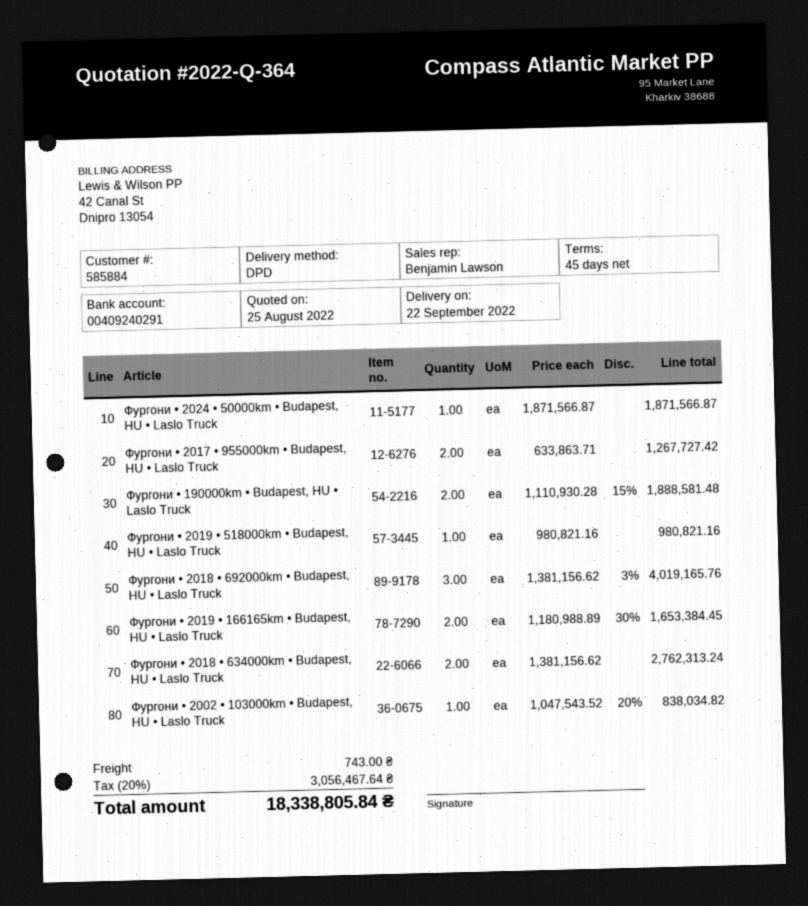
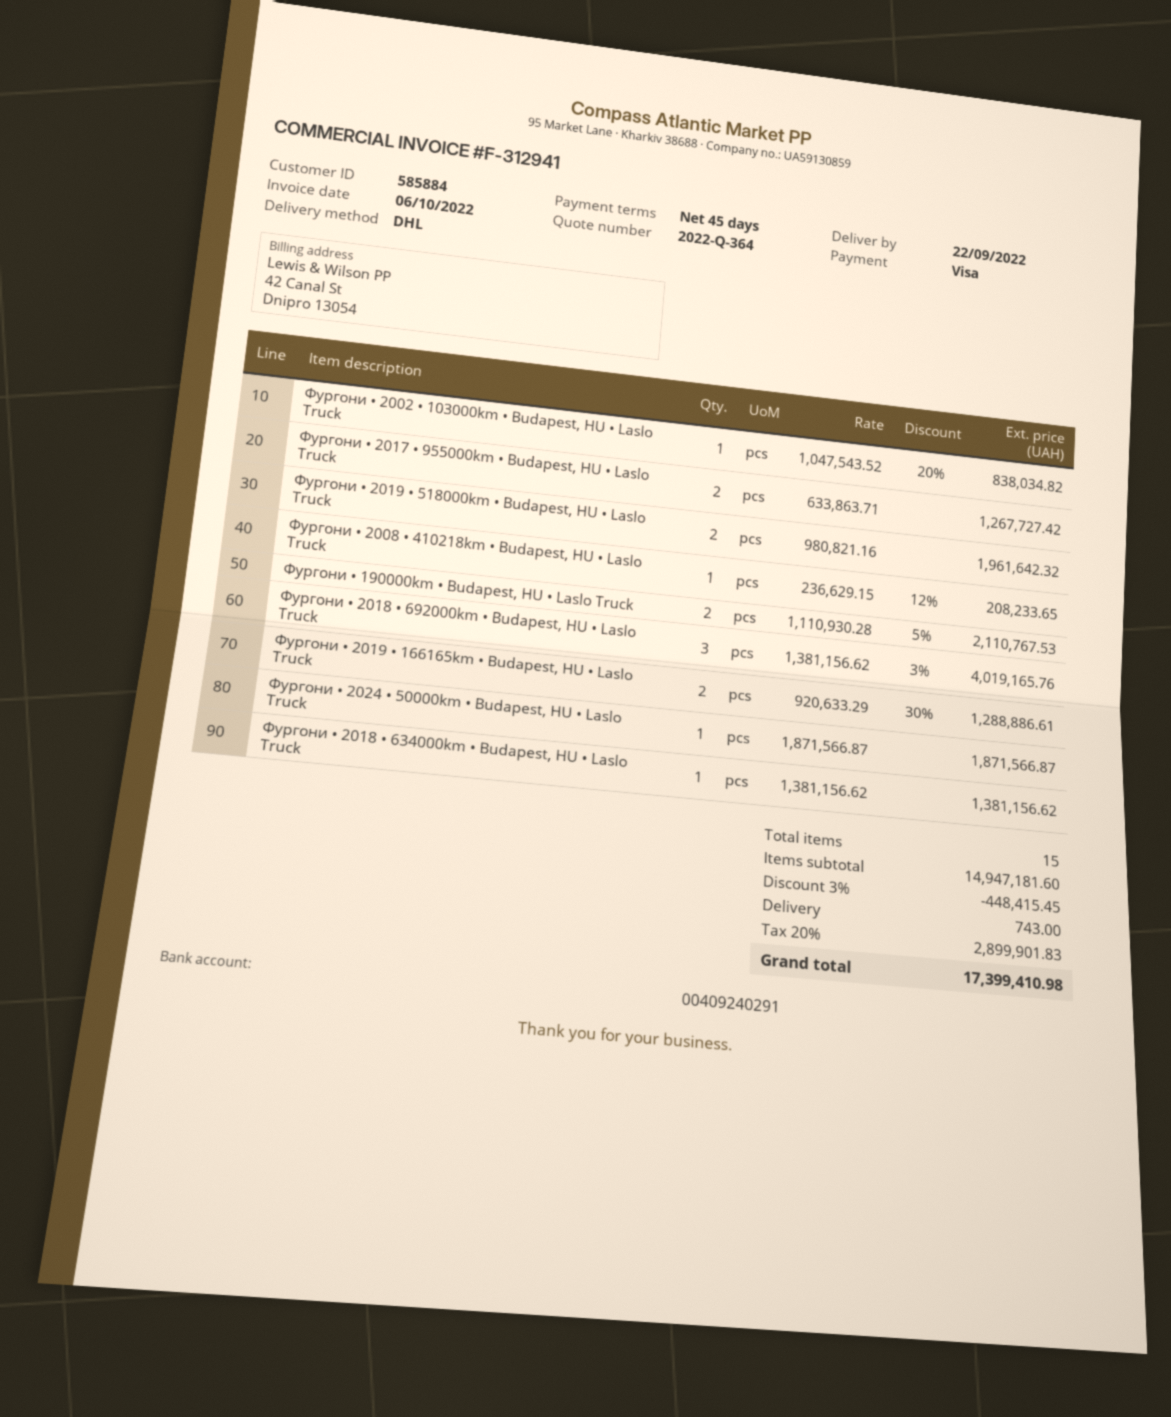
shipping method: DPD -> DHL
Фургони • 190000km • Budapest, HU • Laslo Truck: 2 x 1110930.28 - 15% = 1888581.48 -> 2 x 1110930.28 - 5% = 2110767.53
Фургони • 2019 • 518000km • Budapest, HU • Laslo Truck: 1 x 980821.16 = 980821.16 -> 2 x 980821.16 = 1961642.32
Фургони • 2019 • 166165km • Budapest, HU • Laslo Truck: 2 x 1180988.89 - 30% = 1653384.45 -> 2 x 920633.29 - 30% = 1288886.61
Фургони • 2018 • 634000km • Budapest, HU • Laslo Truck: 2 x 1381156.62 = 2762313.24 -> 1 x 1381156.62 = 1381156.62
Фургони • 2008 • 410218km • Budapest, HU • Laslo Truck: none -> 1 x 236629.15 - 12% = 208233.65
discount: none -> 3% = 448415.45
tax: 20% = 3056467.64 -> 20% = 2899901.83
total: 18338805.84 -> 17399410.98

